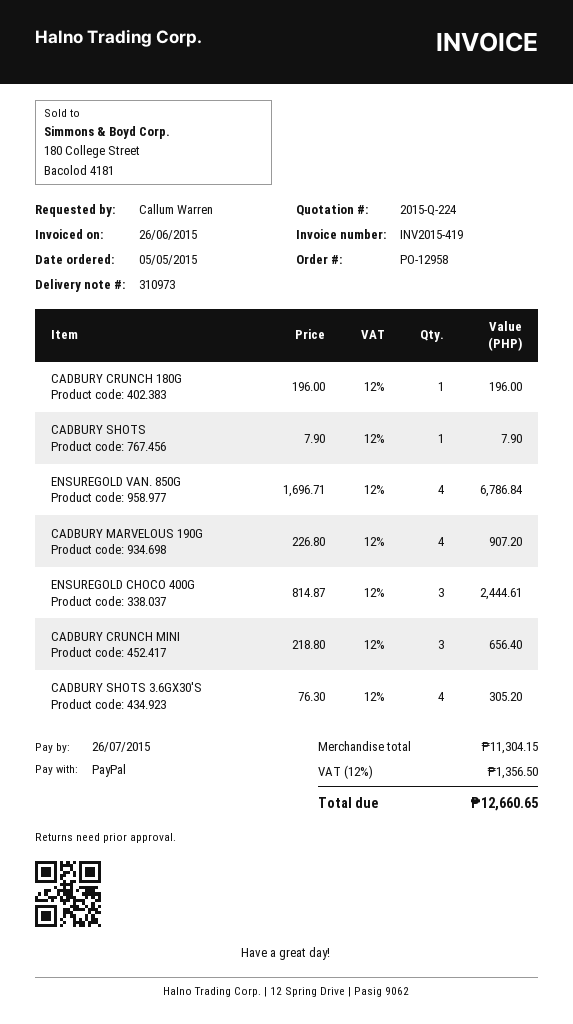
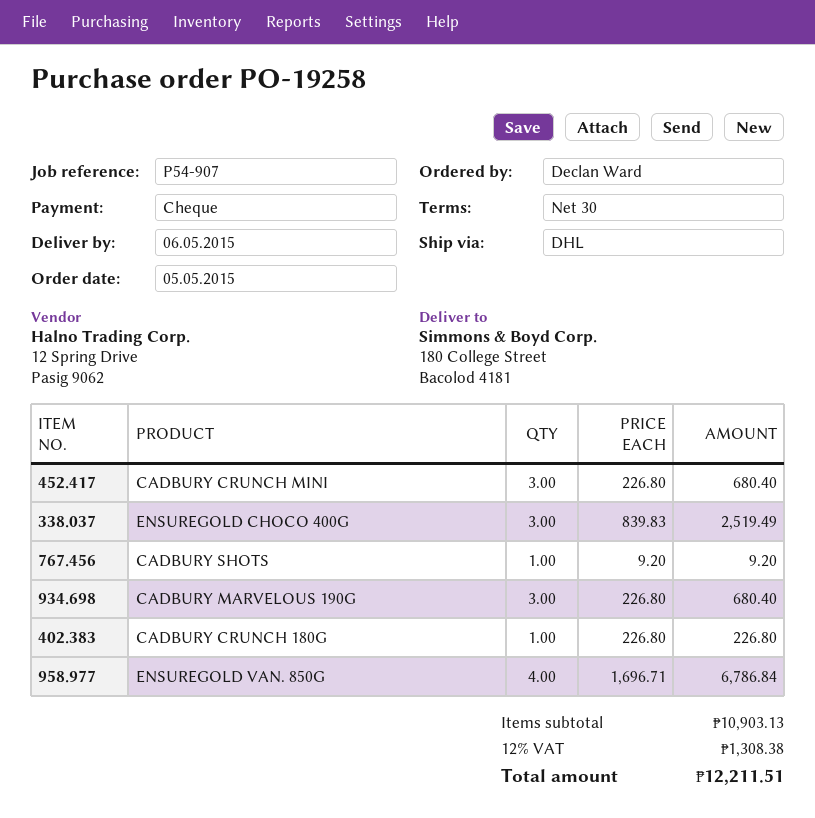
order number: PO-12958 -> PO-19258
ordered by: Callum Warren -> Declan Ward
payment method: PayPal -> cheque
CADBURY CRUNCH 180G: 1 x 196.00 = 196.00 -> 1 x 226.80 = 226.80
CADBURY SHOTS: 1 x 7.90 = 7.90 -> 1 x 9.20 = 9.20
CADBURY MARVELOUS 190G: 4 x 226.80 = 907.20 -> 3 x 226.80 = 680.40
ENSUREGOLD CHOCO 400G: 3 x 814.87 = 2444.61 -> 3 x 839.83 = 2519.49
CADBURY CRUNCH MINI: 3 x 218.80 = 656.40 -> 3 x 226.80 = 680.40
CADBURY SHOTS 3.6GX30'S: 4 x 76.30 = 305.20 -> none
subtotal: 11304.15 -> 10903.13
tax: 12% = 1356.50 -> 12% = 1308.38
total: 12660.65 -> 12211.51

